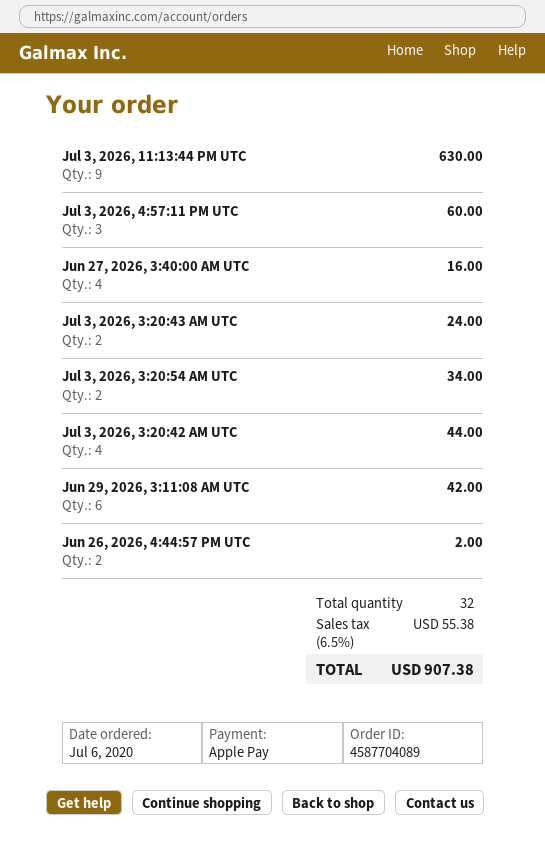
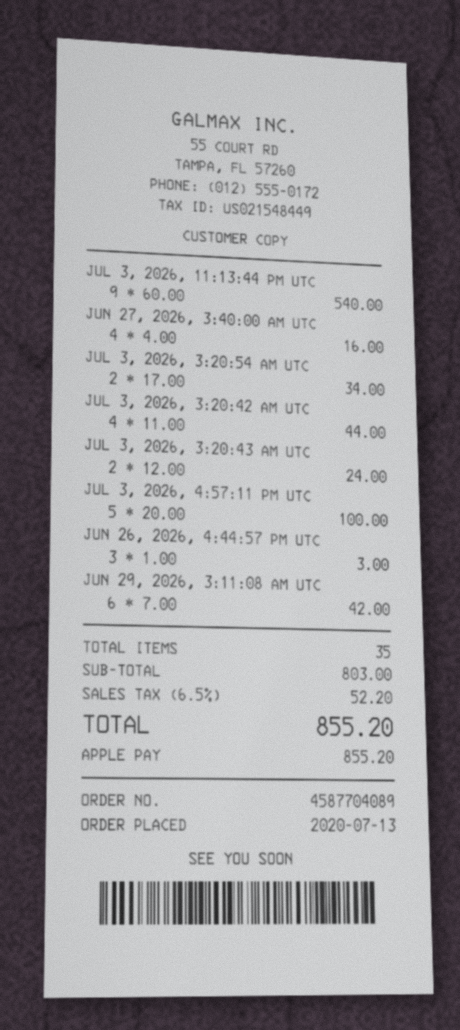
order date: 2020-07-06 -> 2020-07-13
Jul 3, 2026, 11:13:44 PM UTC: 9 for 630.00 -> 9 for 540.00
Jul 3, 2026, 4:57:11 PM UTC: 3 for 60.00 -> 5 for 100.00
Jun 26, 2026, 4:44:57 PM UTC: 2 for 2.00 -> 3 for 3.00
total quantity: 32 -> 35
tax: 6.5% = 55.38 -> 6.5% = 52.20
total: 907.38 -> 855.20

